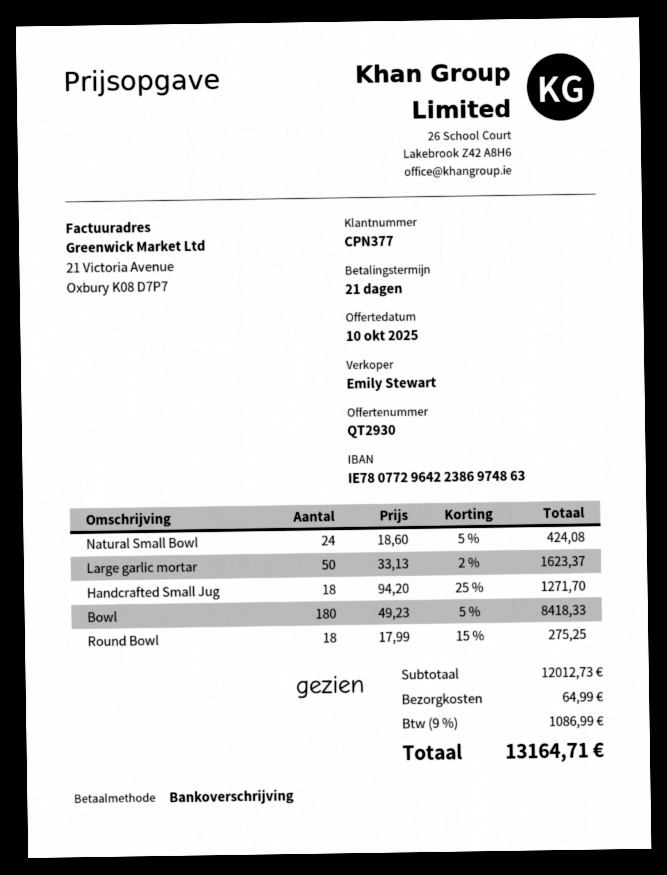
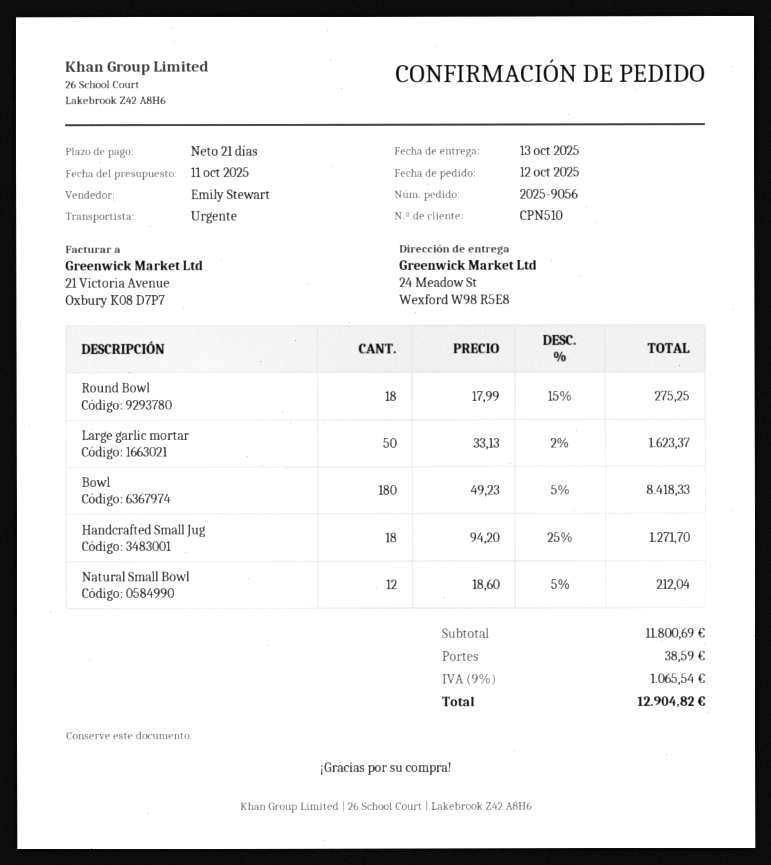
quote date: 2025-10-10 -> 2025-10-11
customer number: CPN377 -> CPN510
Natural Small Bowl: 24 x 18.60 - 5% = 424.08 -> 12 x 18.60 - 5% = 212.04
subtotal: 12012.73 -> 11800.69
shipping: 64.99 -> 38.59
tax: 9% = 1086.99 -> 9% = 1065.54
total: 13164.71 -> 12904.82

